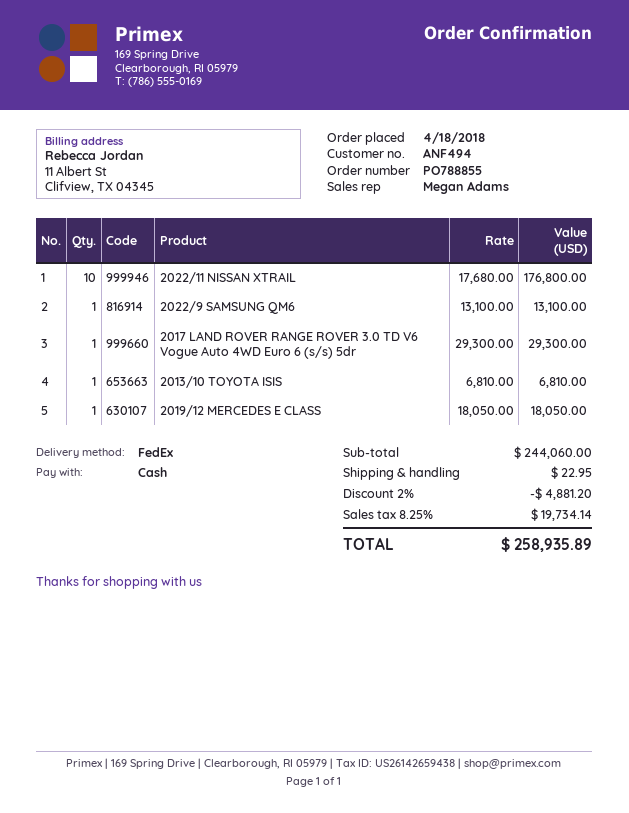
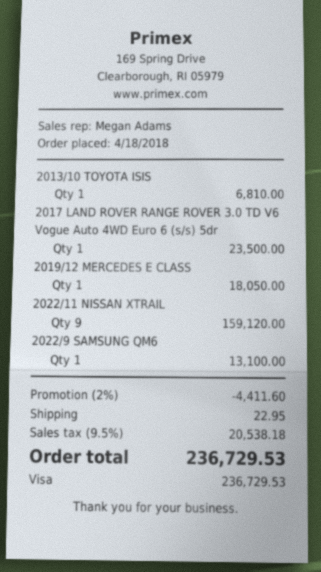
payment method: cash -> Visa
2022/11 NISSAN XTRAIL: 10 for 176800.00 -> 9 for 159120.00
2017 LAND ROVER RANGE ROVER 3.0 TD V6 Vogue Auto 4WD Euro 6 (s/s) 5dr: 1 for 29300.00 -> 1 for 23500.00
discount: 2% = 4881.20 -> 2% = 4411.60
tax: 8.25% = 19734.14 -> 9.5% = 20538.18
total: 258935.89 -> 236729.53

